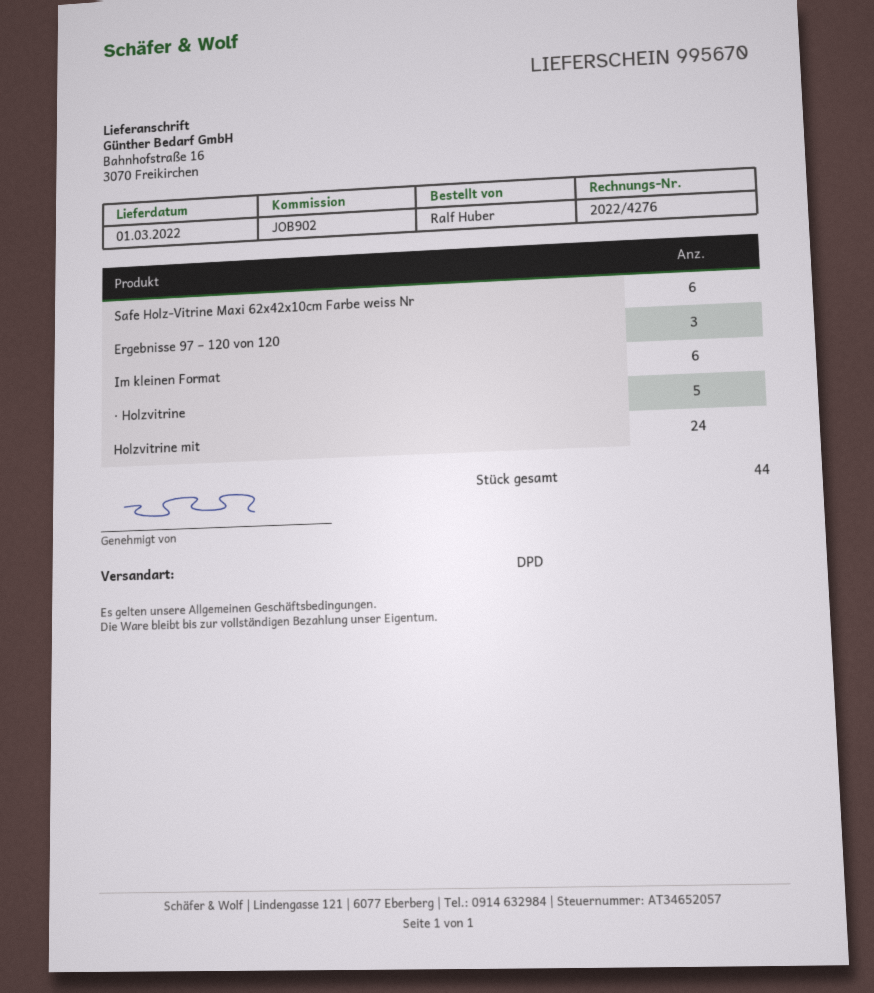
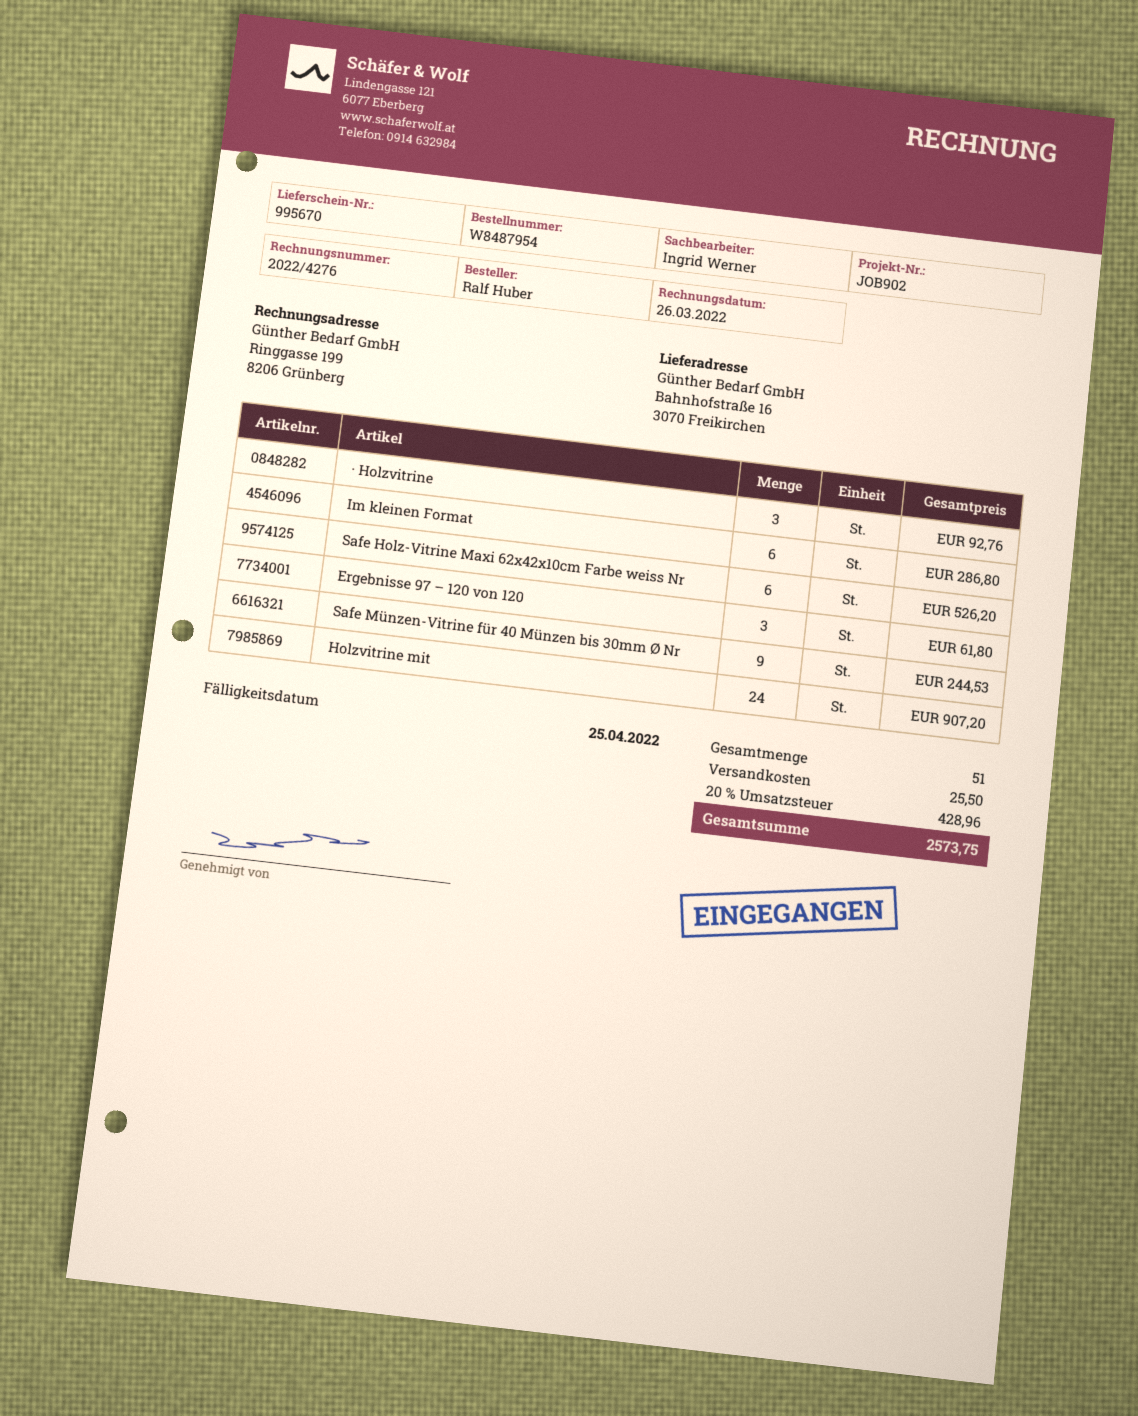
· Holzvitrine: 5 -> 3
Safe Münzen-Vitrine für 40 Münzen bis 30mm Ø Nr: none -> 9
total quantity: 44 -> 51

